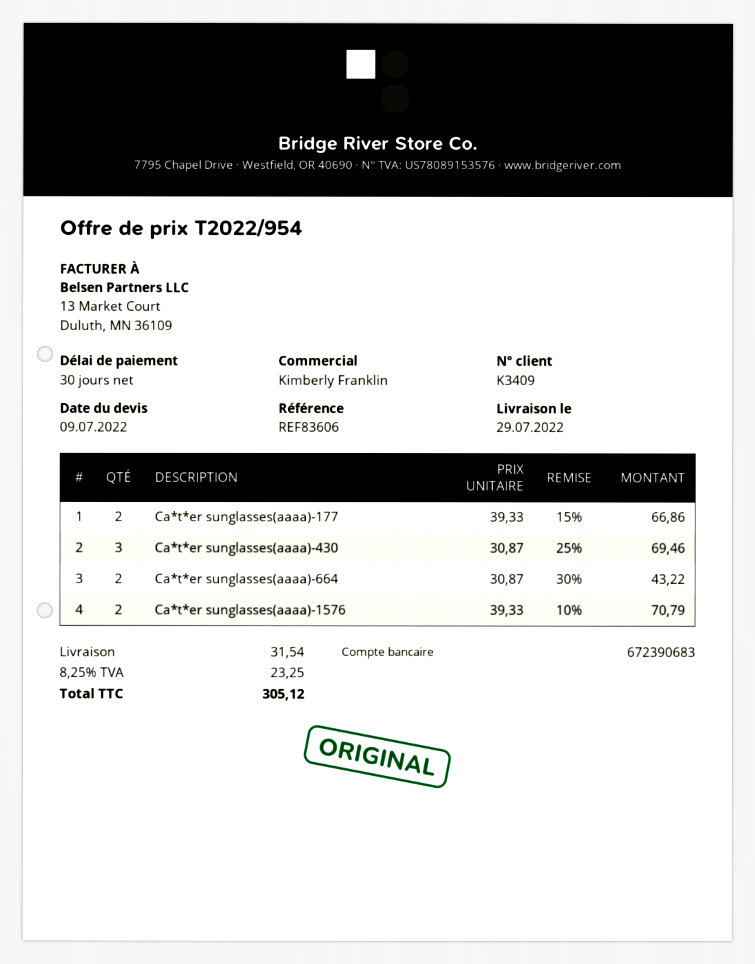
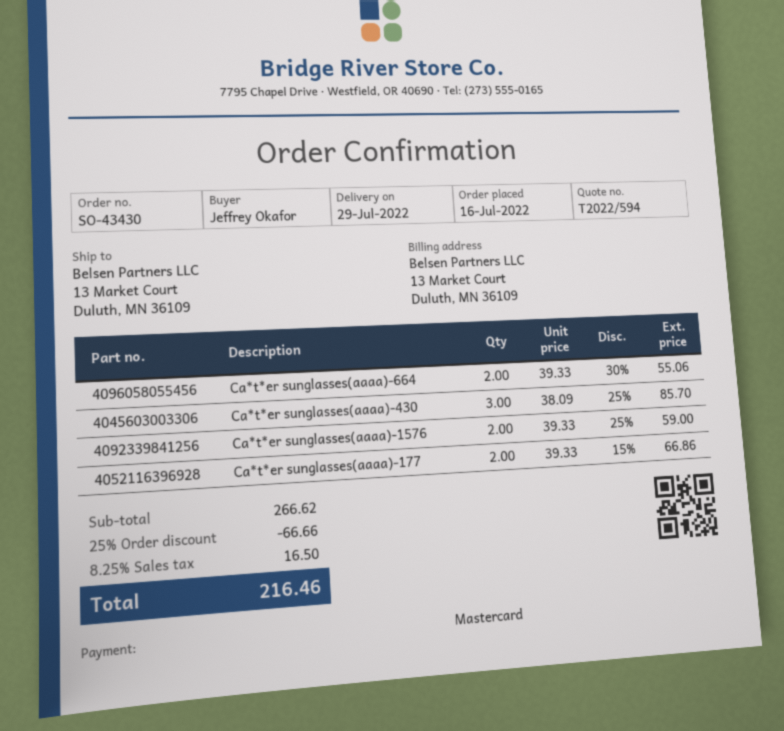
quote number: T2022/954 -> T2022/594
Ca*t*er sunglasses(aaaa)-430: 3 x 30.87 - 25% = 69.46 -> 3 x 38.09 - 25% = 85.70
Ca*t*er sunglasses(aaaa)-664: 2 x 30.87 - 30% = 43.22 -> 2 x 39.33 - 30% = 55.06
Ca*t*er sunglasses(aaaa)-1576: 2 x 39.33 - 10% = 70.79 -> 2 x 39.33 - 25% = 59.00
discount: none -> 25% = 66.66
shipping: 31.54 -> none
tax: 8.25% = 23.25 -> 8.25% = 16.50
total: 305.12 -> 216.46

